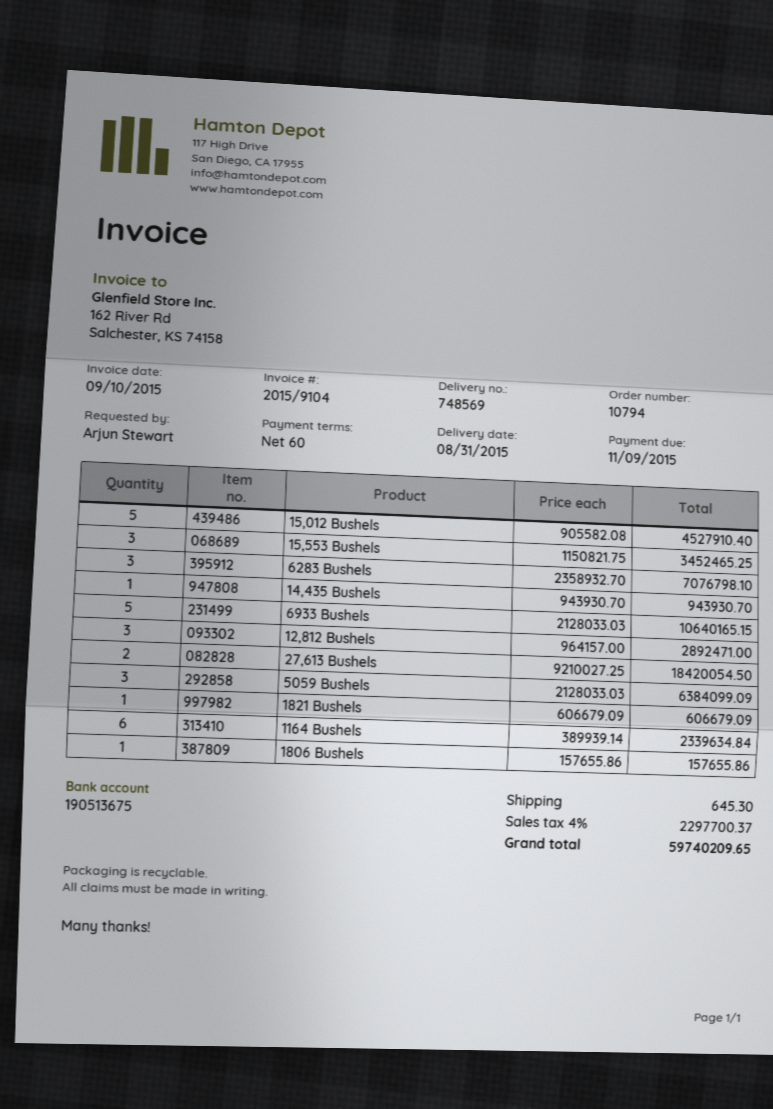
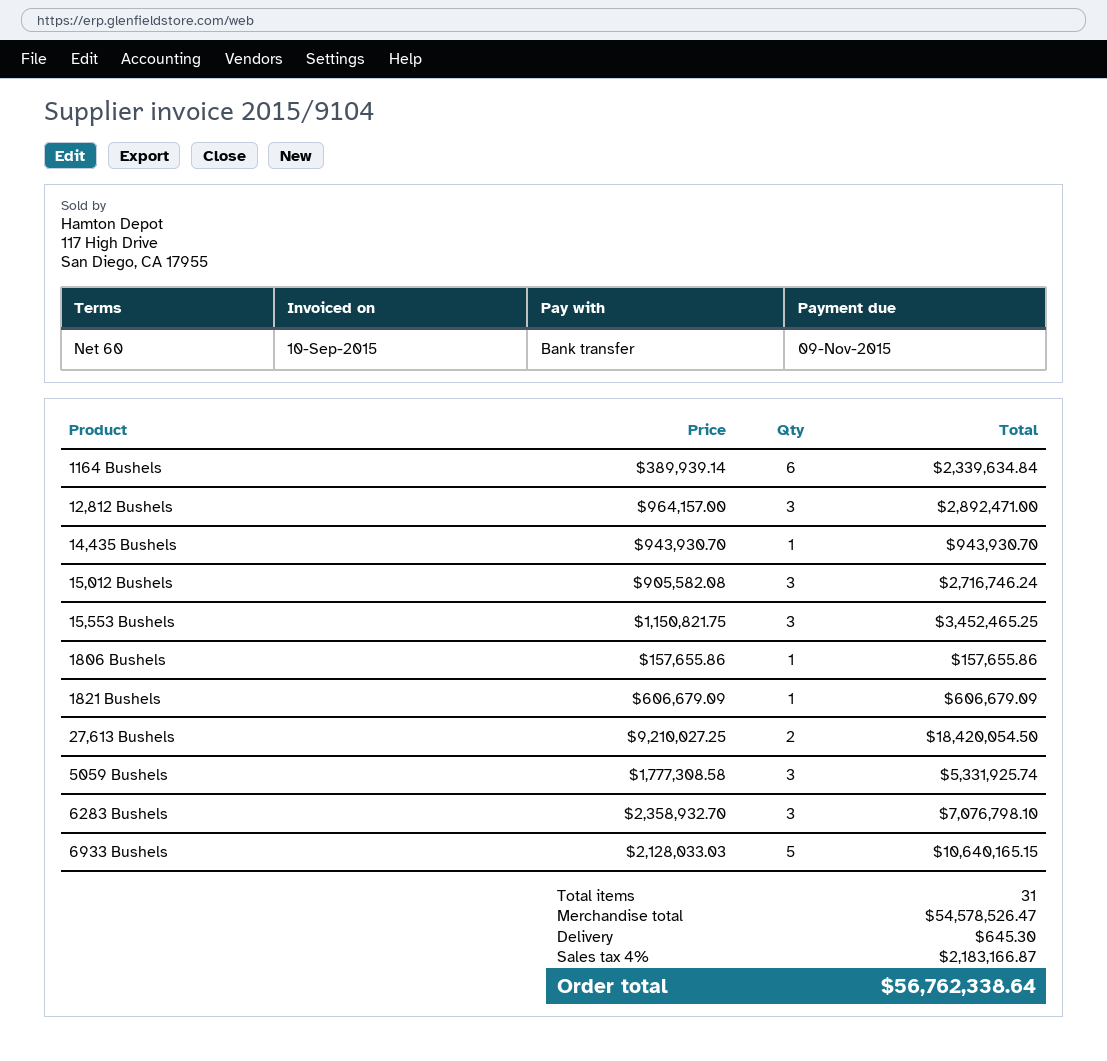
15,012 Bushels: 5 x 905582.08 = 4527910.40 -> 3 x 905582.08 = 2716746.24
5059 Bushels: 3 x 2128033.03 = 6384099.09 -> 3 x 1777308.58 = 5331925.74
tax: 4% = 2297700.37 -> 4% = 2183166.87
total: 59740209.65 -> 56762338.64

